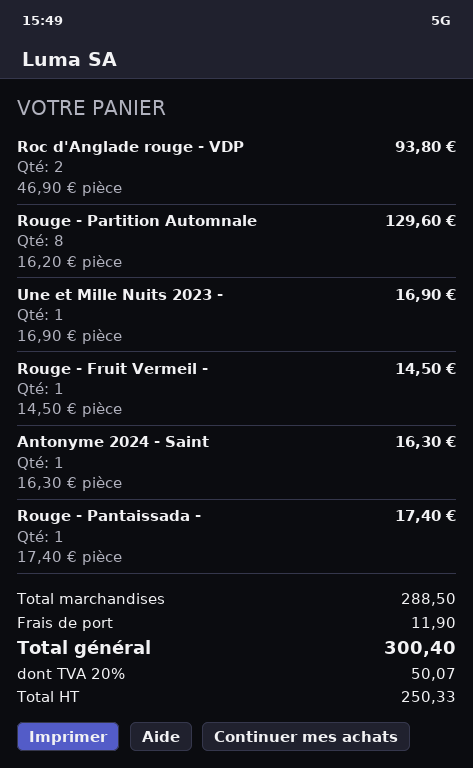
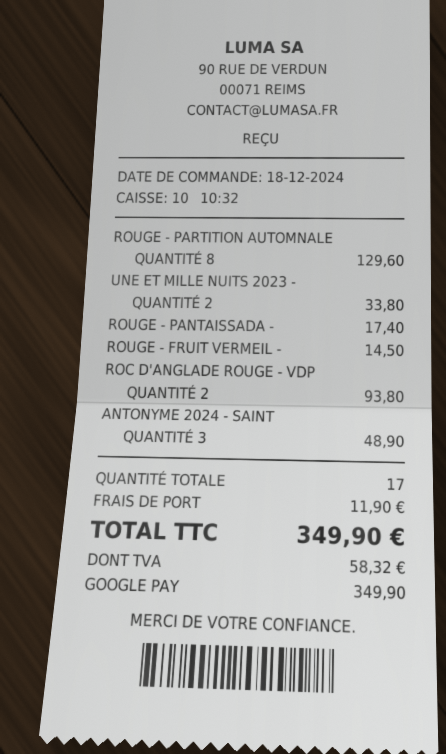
Une et Mille Nuits 2023 -: 1 for 16.90 -> 2 for 33.80
Antonyme 2024 - Saint: 1 for 16.30 -> 3 for 48.90
tax: 50.07 -> 58.32
total: 300.40 -> 349.90

